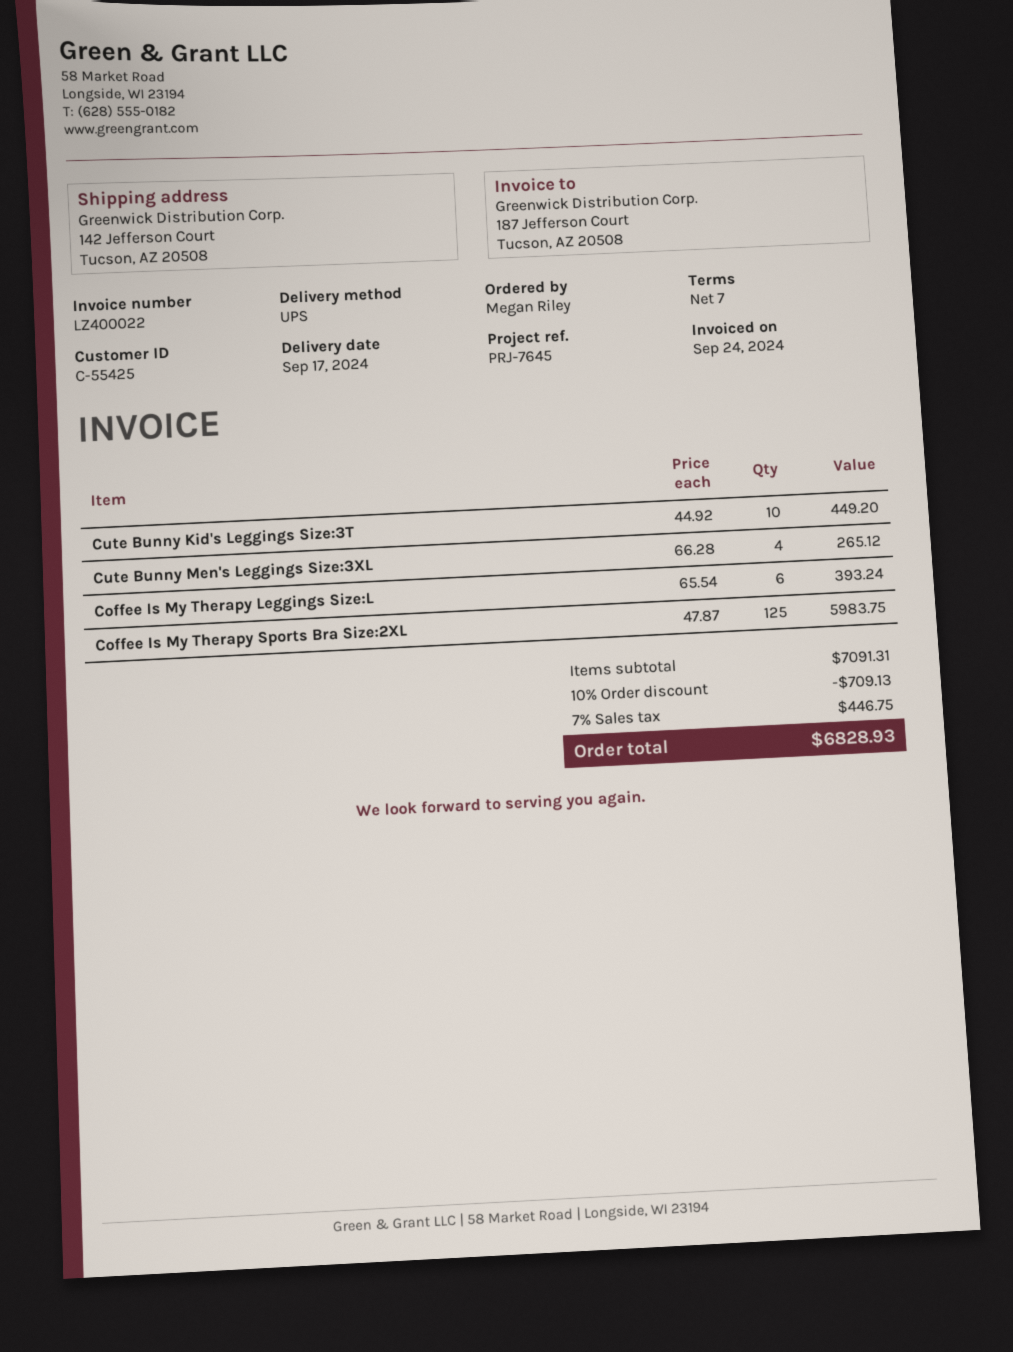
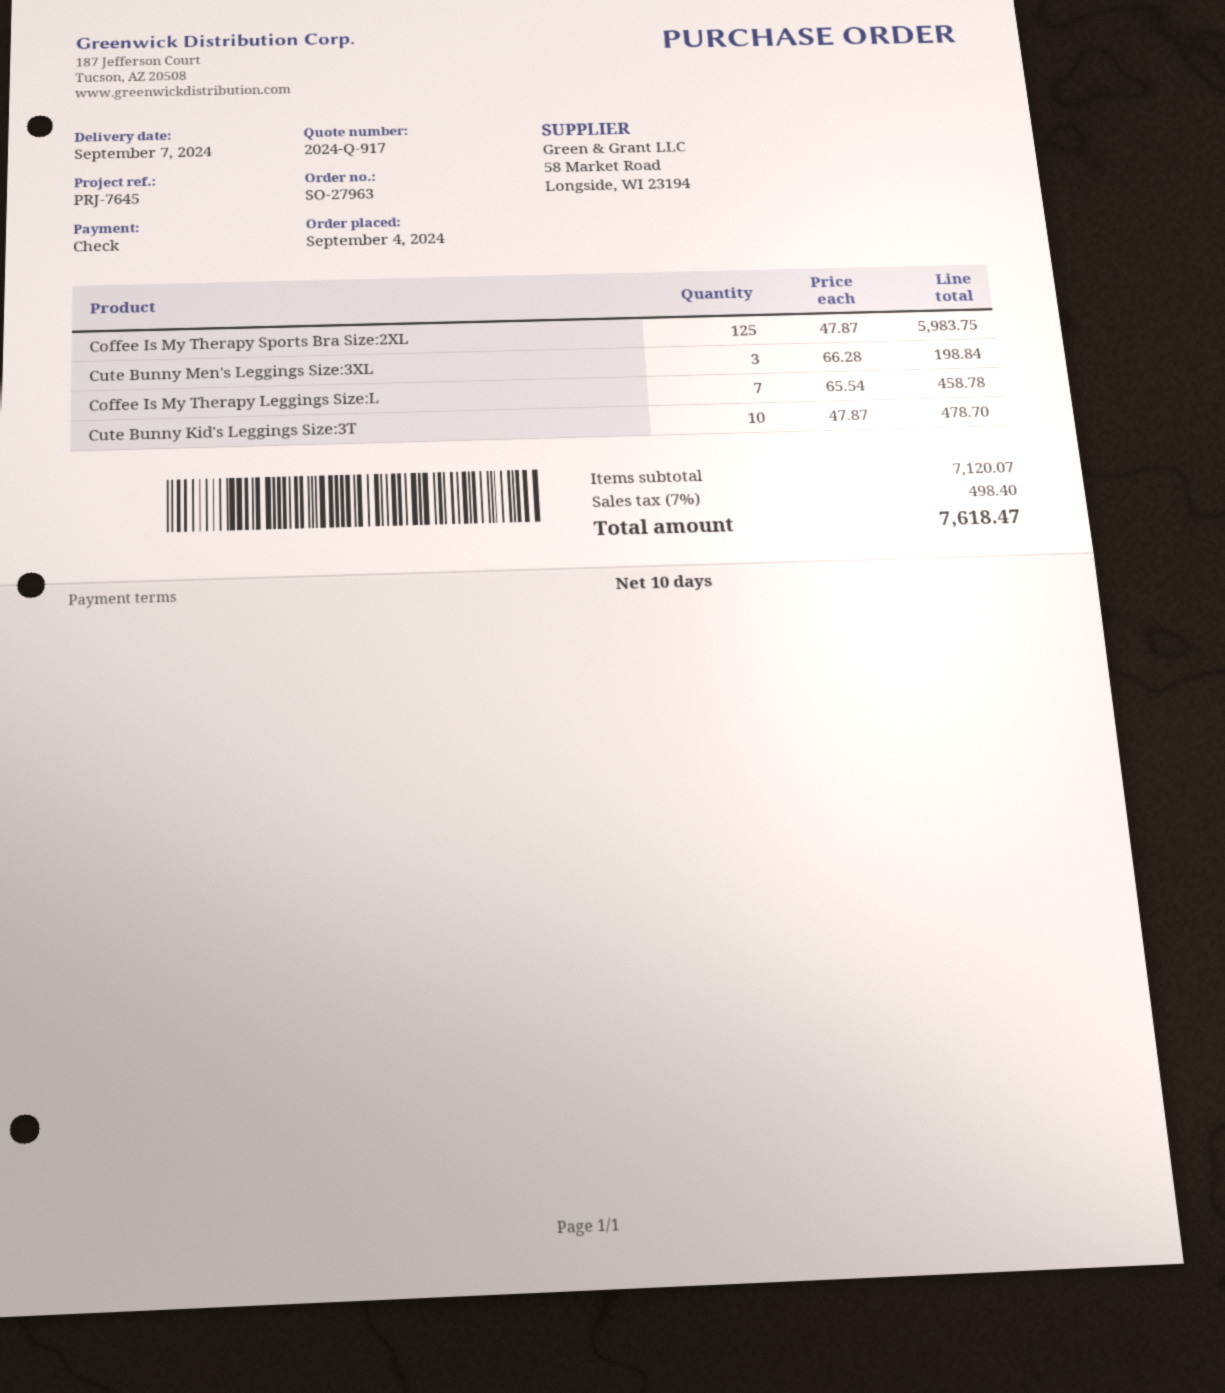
delivery date: 2024-09-17 -> 2024-09-07
payment terms: 7 days -> 10 days
Cute Bunny Kid's Leggings Size:3T: 10 x 44.92 = 449.20 -> 10 x 47.87 = 478.70
Cute Bunny Men's Leggings Size:3XL: 4 x 66.28 = 265.12 -> 3 x 66.28 = 198.84
Coffee Is My Therapy Leggings Size:L: 6 x 65.54 = 393.24 -> 7 x 65.54 = 458.78
subtotal: 7091.31 -> 7120.07
discount: 10% = 709.13 -> none
tax: 7% = 446.75 -> 7% = 498.40
total: 6828.93 -> 7618.47

